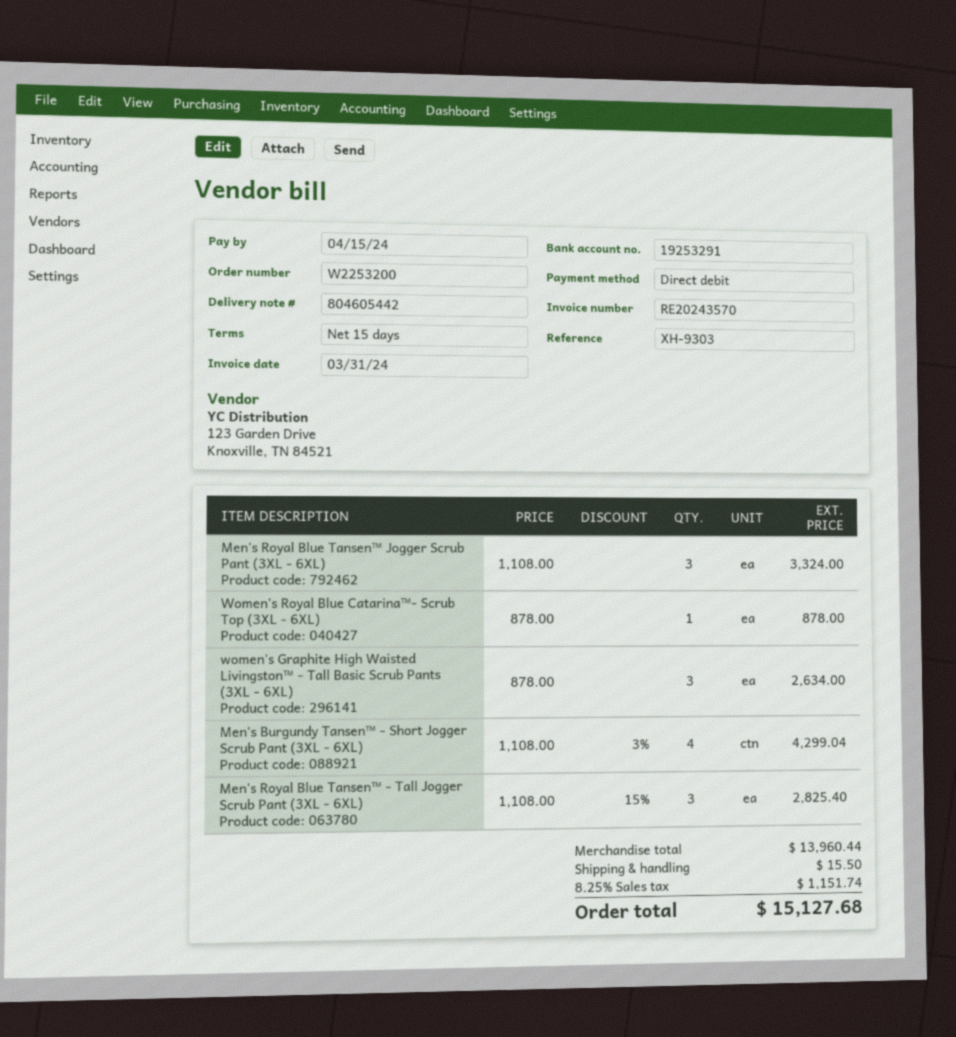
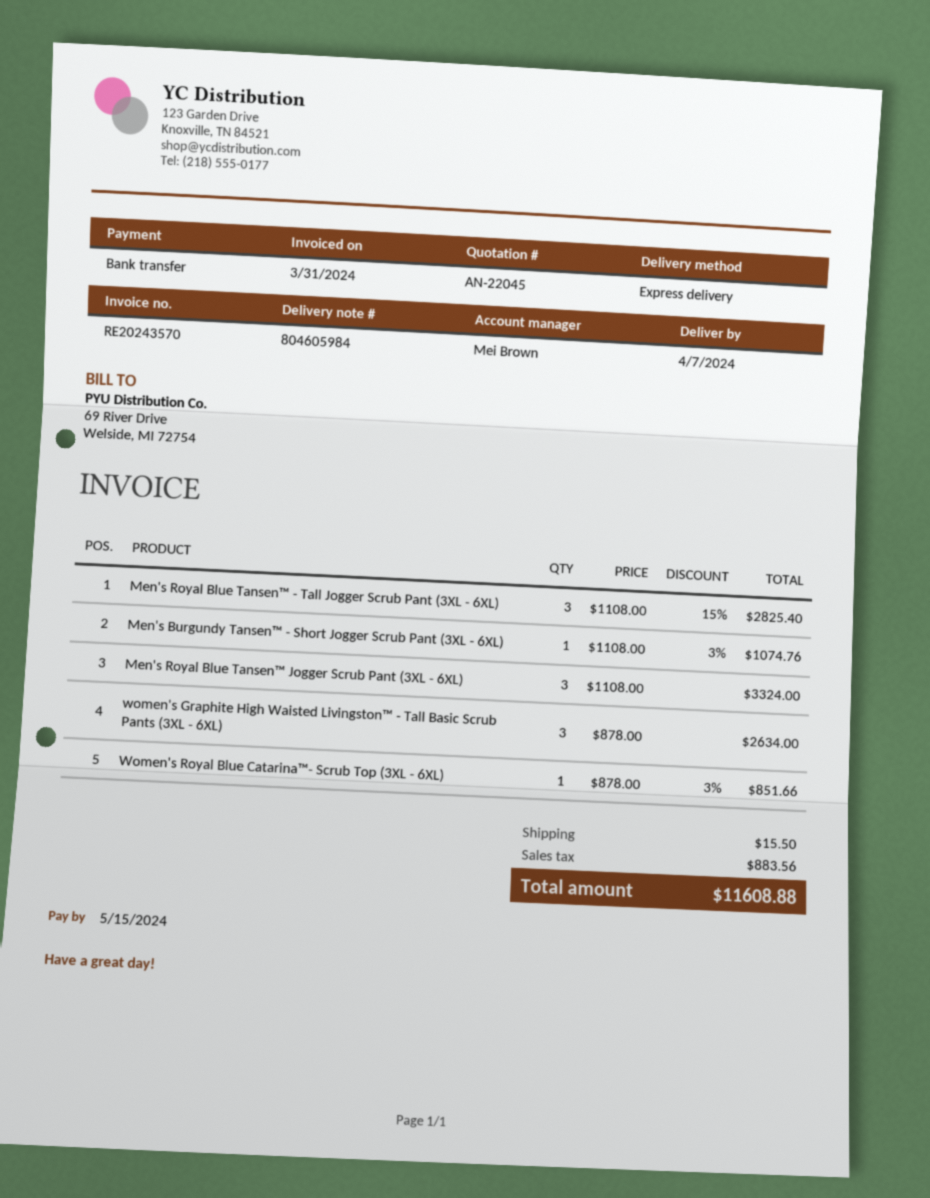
delivery note number: 804605442 -> 804605984
due date: 2024-04-15 -> 2024-05-15
payment method: direct debit -> bank transfer
Women's Royal Blue Catarina™- Scrub Top (3XL - 6XL): 1 x 878.00 = 878.00 -> 1 x 878.00 - 3% = 851.66
Men's Burgundy Tansen™ - Short Jogger Scrub Pant (3XL - 6XL): 4 x 1108.00 - 3% = 4299.04 -> 1 x 1108.00 - 3% = 1074.76
tax: 1151.74 -> 883.56
total: 15127.68 -> 11608.88

